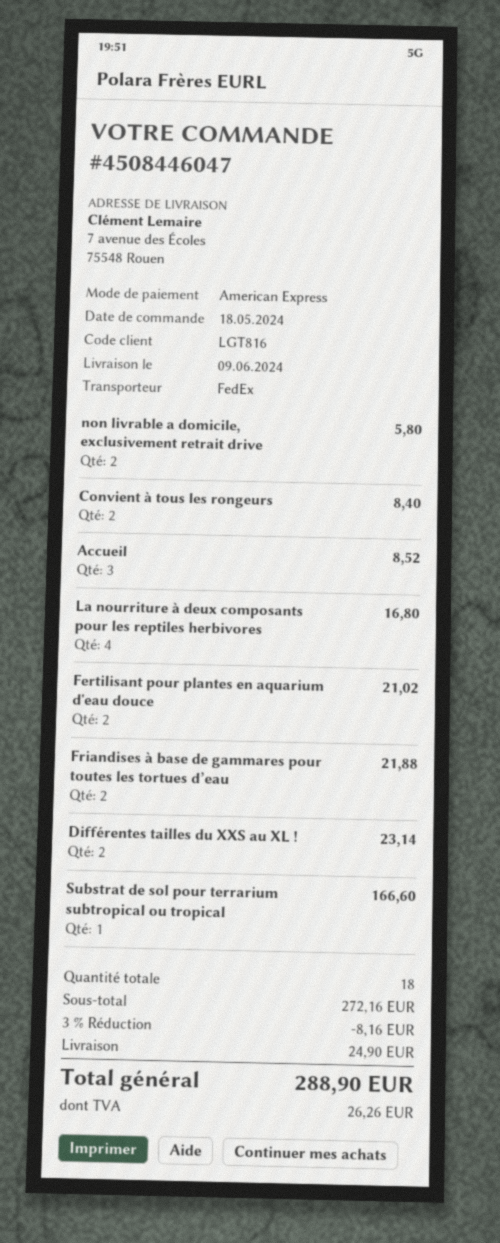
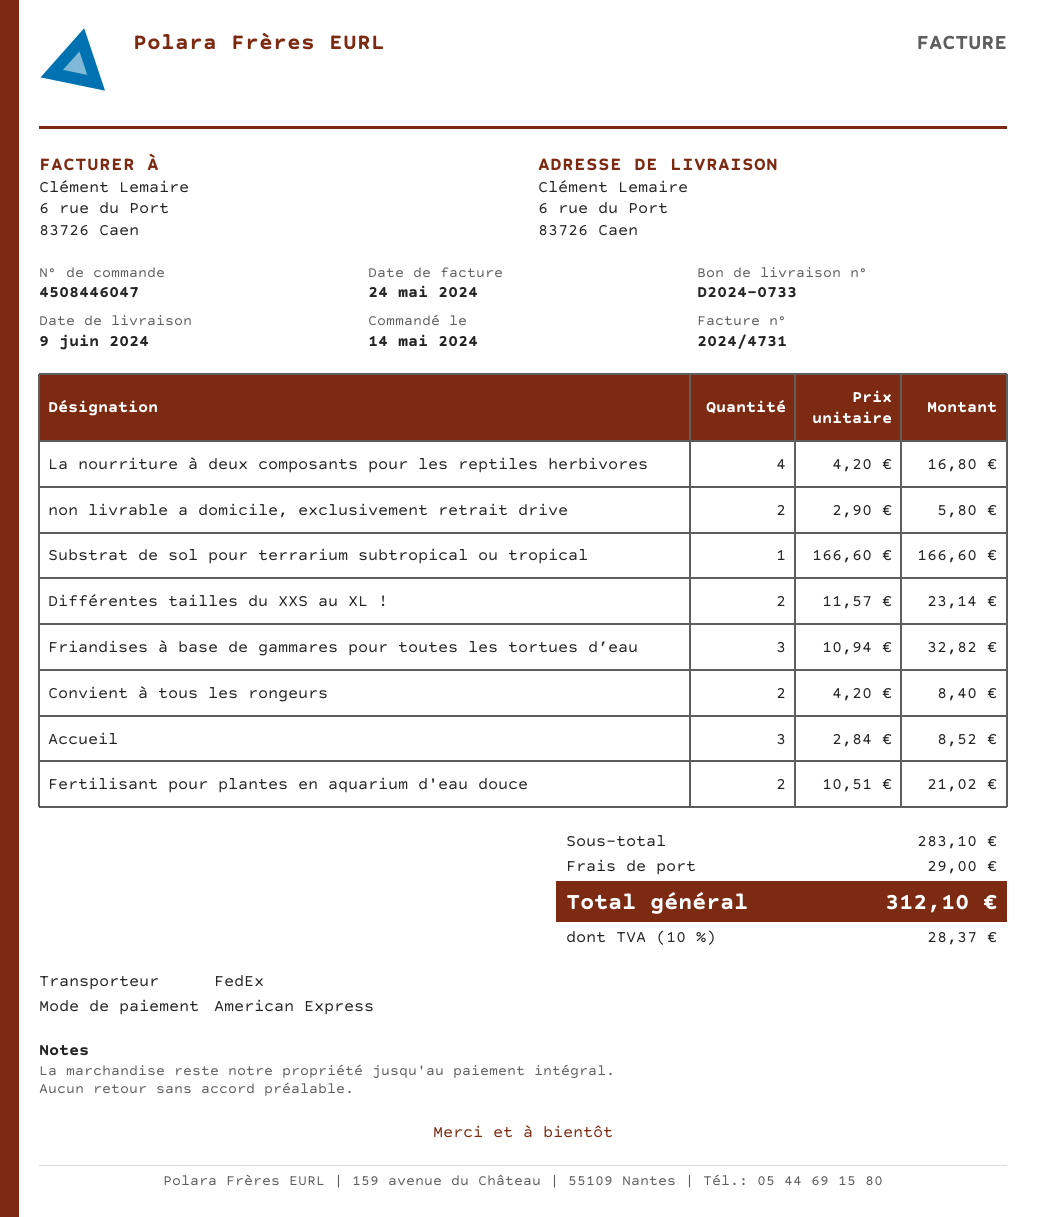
order date: 2024-05-18 -> 2024-05-14
ship to: 7 avenue des Écoles, 75548 Rouen -> 6 rue du Port, 83726 Caen
Friandises à base de gammares pour toutes les tortues d’eau: 2 for 21.88 -> 3 for 32.82
subtotal: 272.16 -> 283.10
discount: 3% = 8.16 -> none
shipping: 24.90 -> 29.00
tax: 26.26 -> 28.37
total: 288.90 -> 312.10

